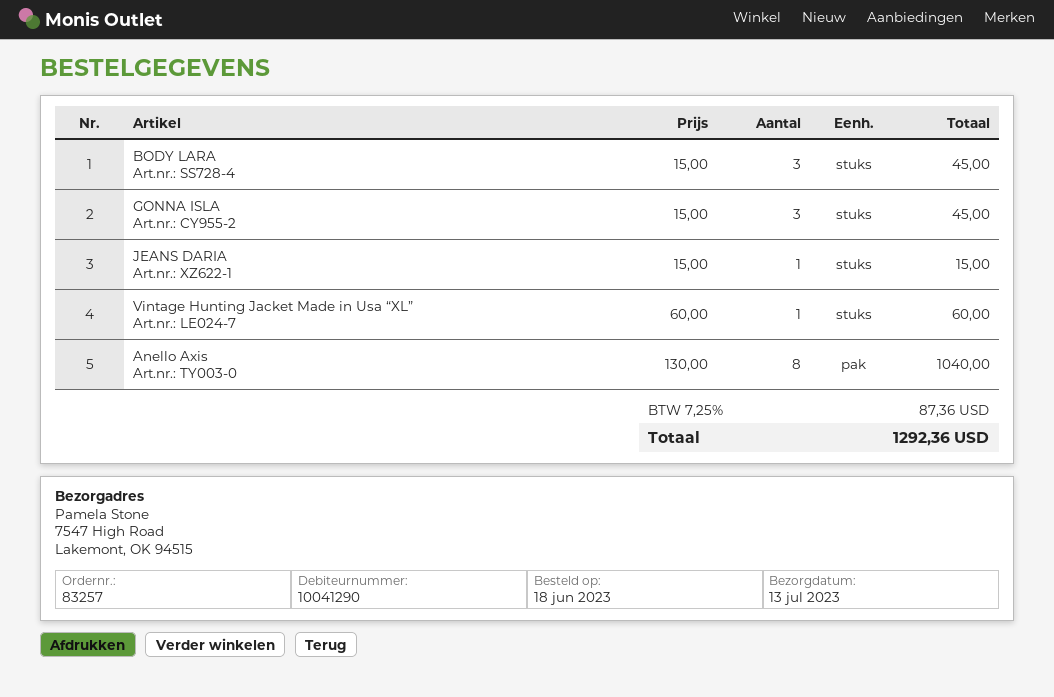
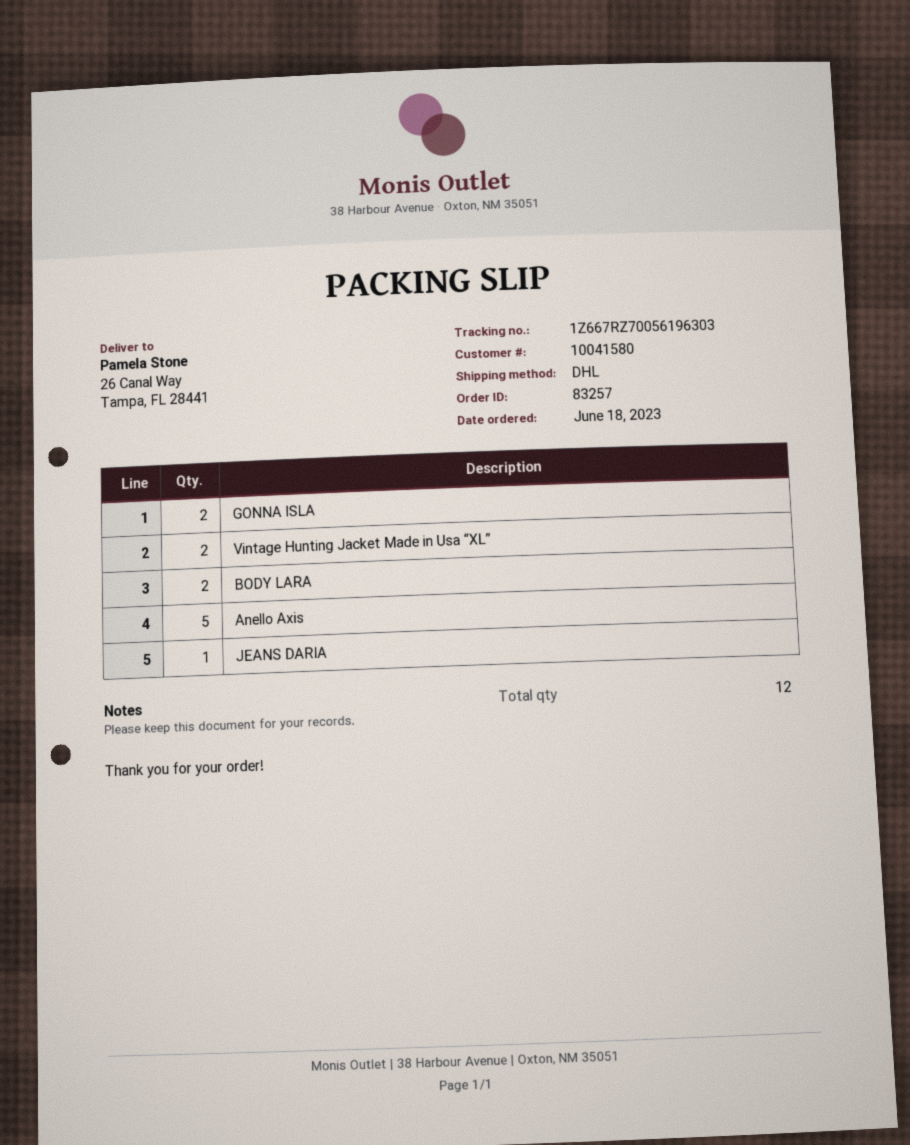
customer number: 10041290 -> 10041580
ship to: 7547 High Road, Lakemont, OK 94515 -> 26 Canal Way, Tampa, FL 28441
BODY LARA: 3 -> 2
GONNA ISLA: 3 -> 2
Vintage Hunting Jacket Made in Usa “XL”: 1 -> 2
Anello Axis: 8 -> 5

